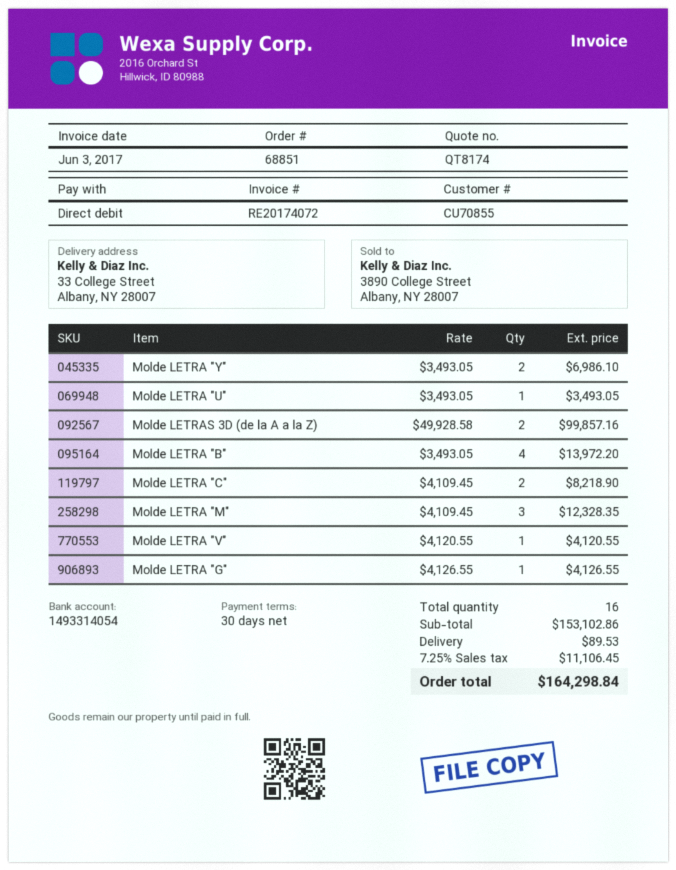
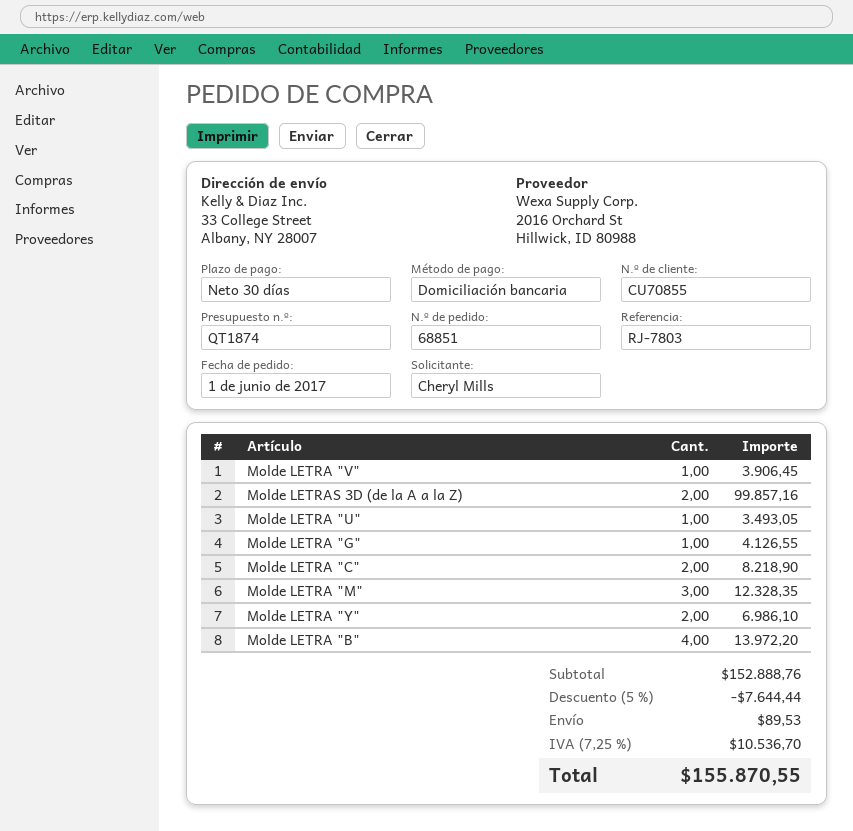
quote number: QT8174 -> QT1874
Molde LETRA "V": 1 for 4120.55 -> 1 for 3906.45
subtotal: 153102.86 -> 152888.76
discount: none -> 5% = 7644.44
tax: 7.25% = 11106.45 -> 7.25% = 10536.70
total: 164298.84 -> 155870.55

